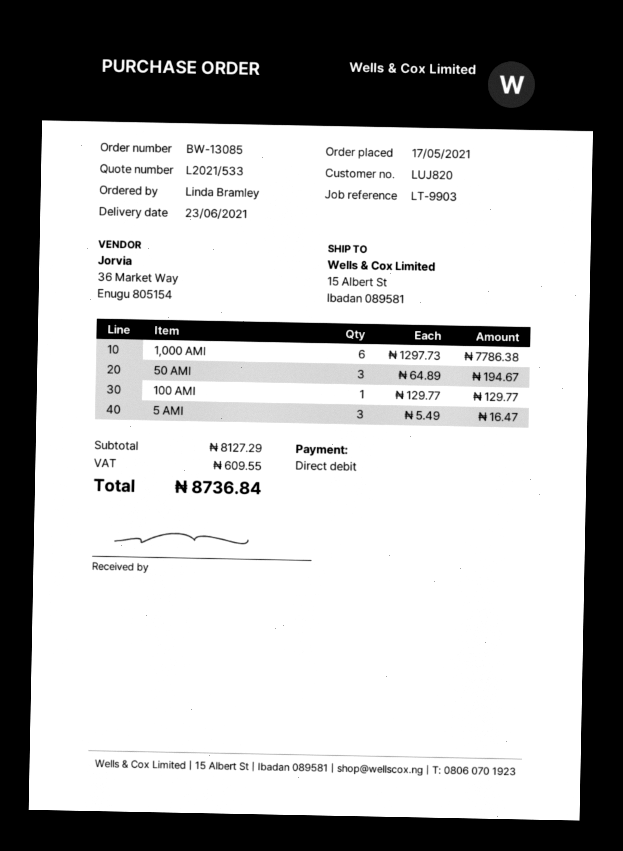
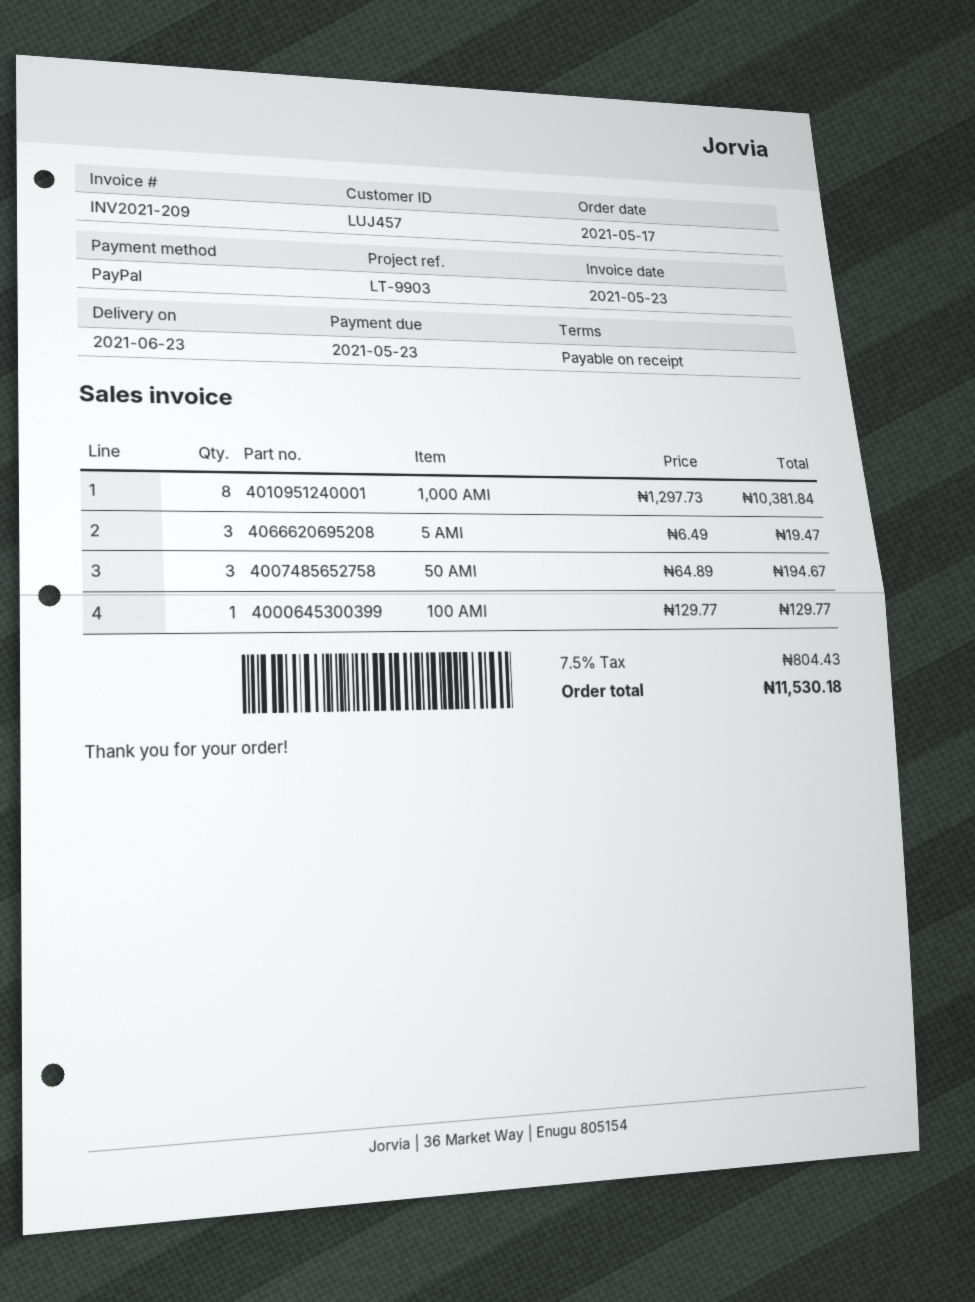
customer number: LUJ820 -> LUJ457
payment method: direct debit -> PayPal
1,000 AMI: 6 x 1297.73 = 7786.38 -> 8 x 1297.73 = 10381.84
5 AMI: 3 x 5.49 = 16.47 -> 3 x 6.49 = 19.47
tax: 609.55 -> 804.43
total: 8736.84 -> 11530.18

